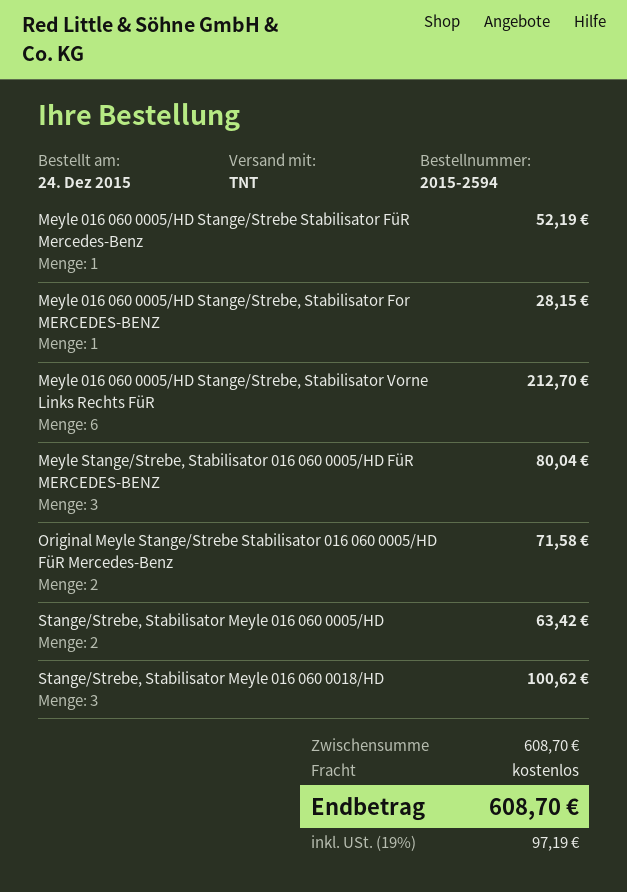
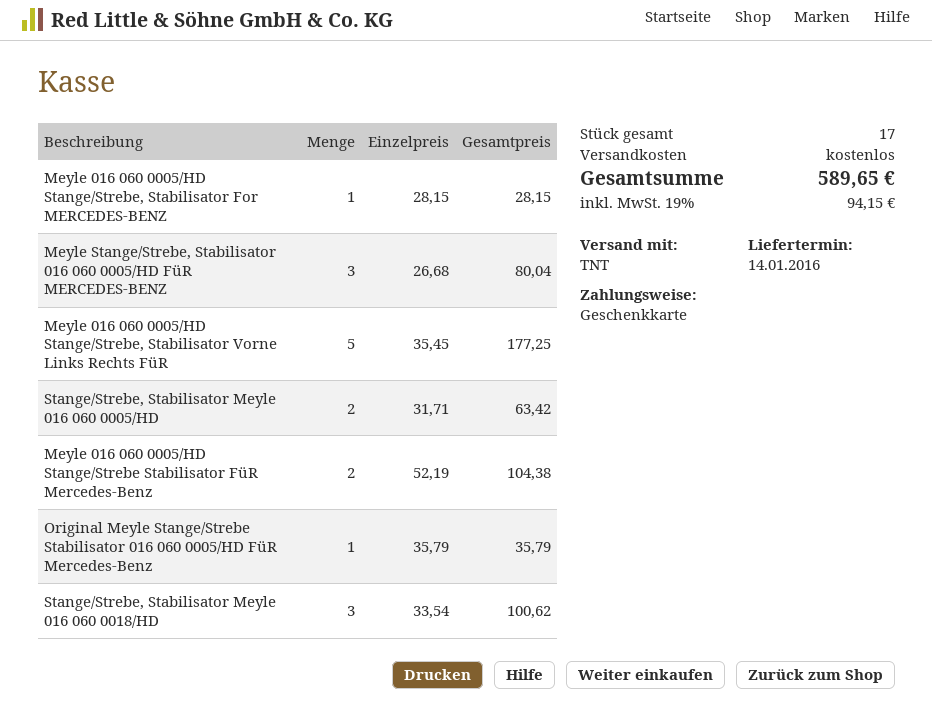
Meyle 016 060 0005/HD Stange/Strebe Stabilisator FüR Mercedes-Benz: 1 for 52.19 -> 2 for 104.38
Meyle 016 060 0005/HD Stange/Strebe, Stabilisator Vorne Links Rechts FüR: 6 for 212.70 -> 5 for 177.25
Original Meyle Stange/Strebe Stabilisator 016 060 0005/HD FüR Mercedes-Benz: 2 for 71.58 -> 1 for 35.79
tax: 19% = 97.19 -> 19% = 94.15
total: 608.70 -> 589.65

